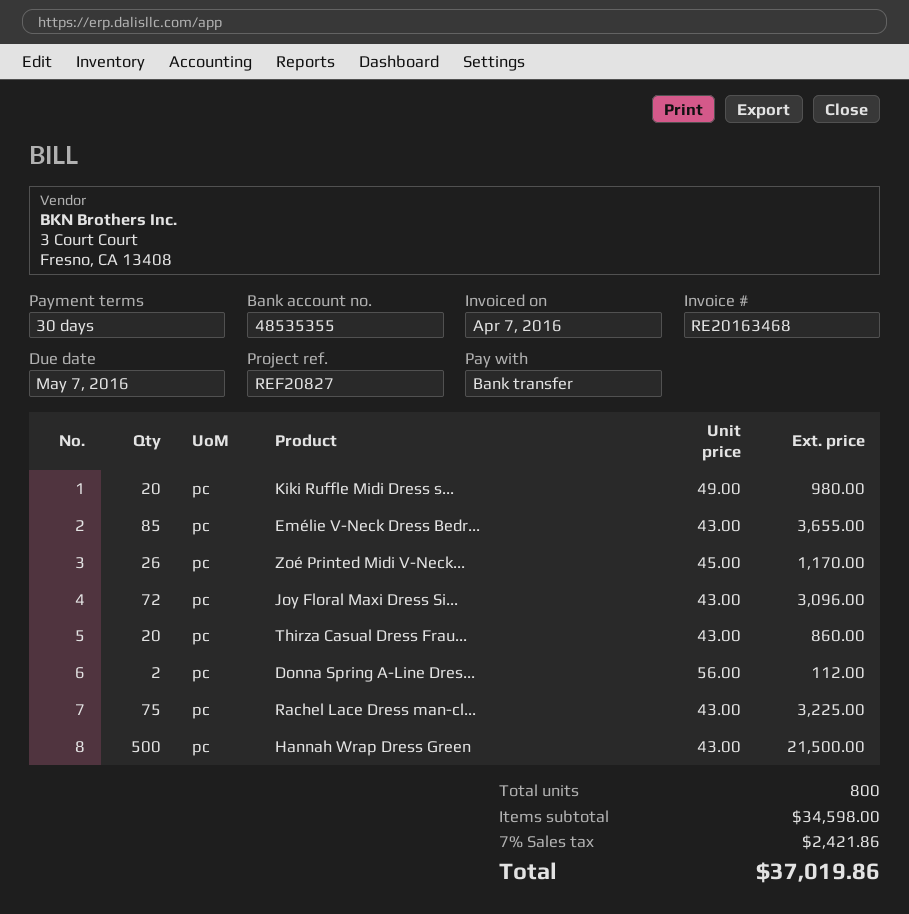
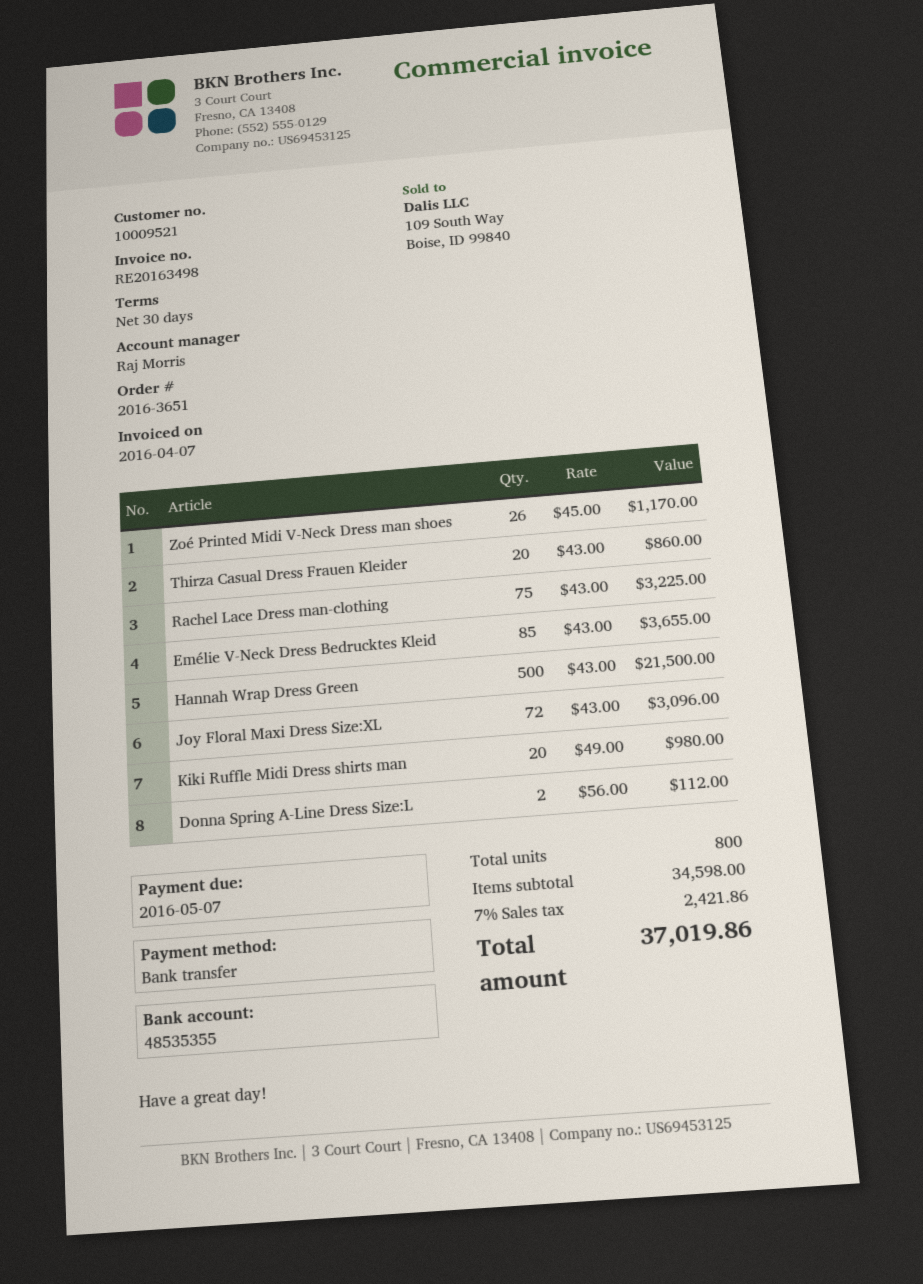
invoice number: RE20163468 -> RE20163498

